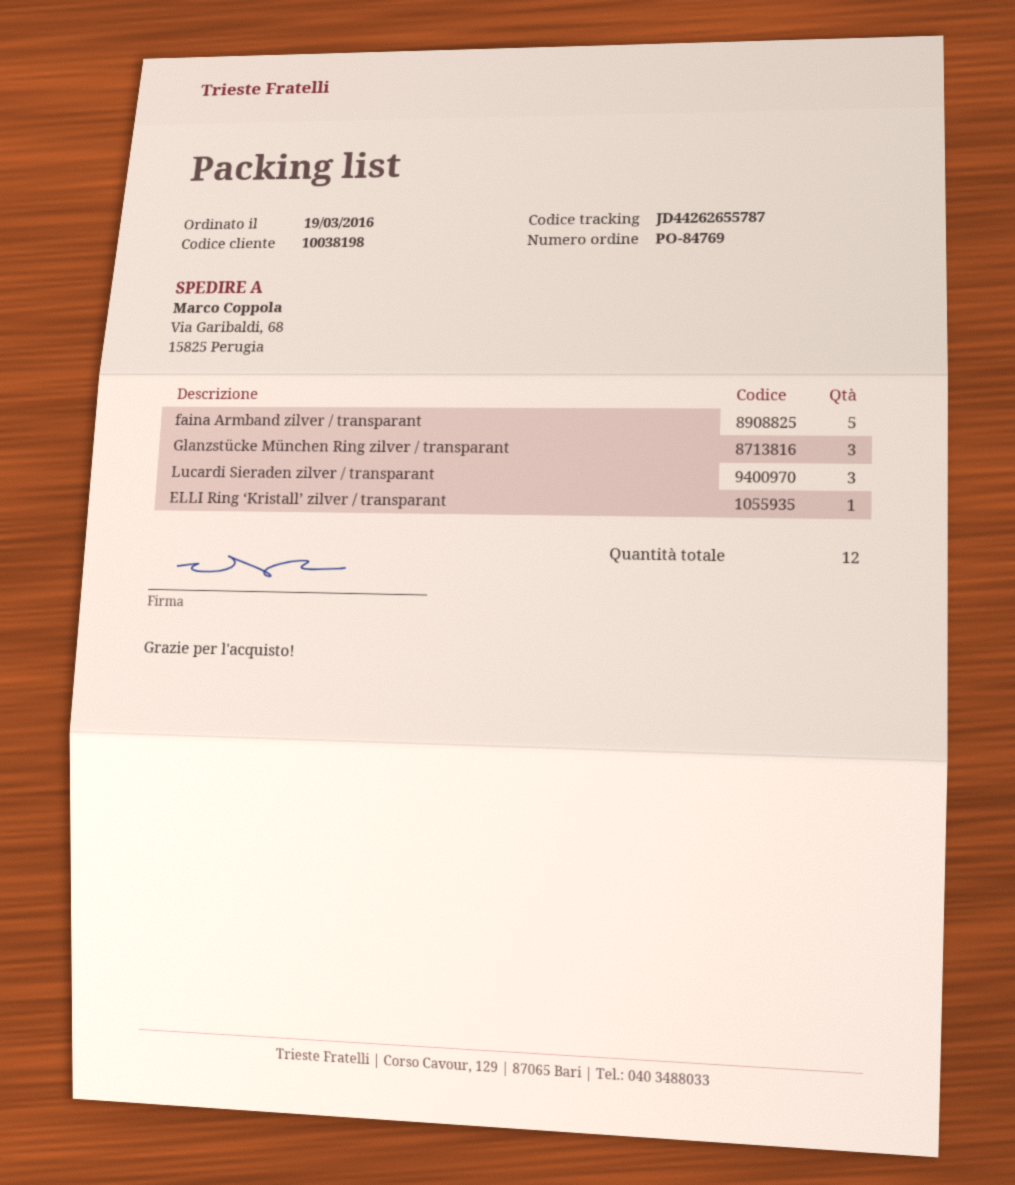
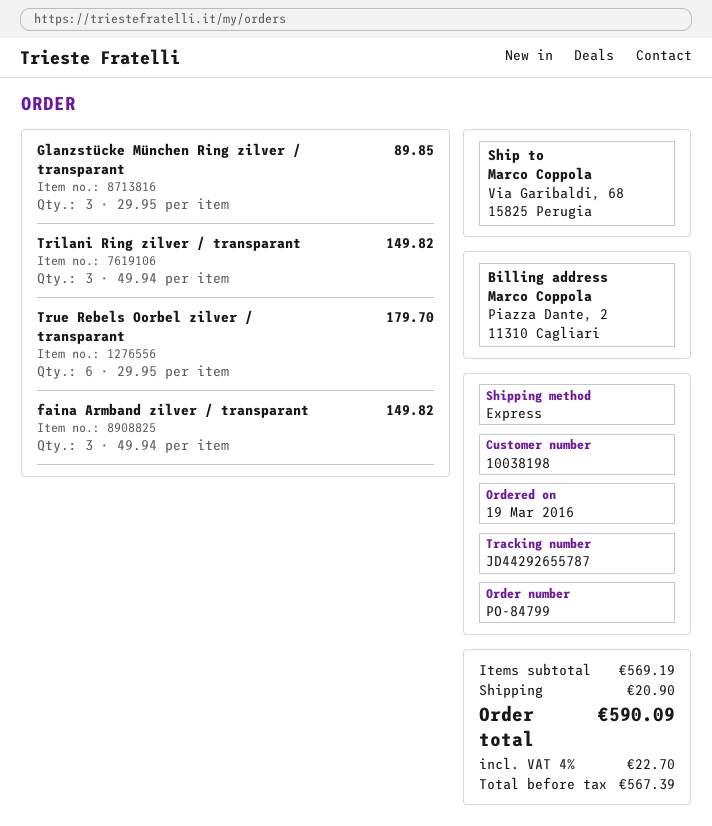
order number: PO-84769 -> PO-84799
tracking number: JD44262655787 -> JD44292655787
faina Armband zilver / transparant: 5 -> 3
Lucardi Sieraden zilver / transparant: 3 -> none
ELLI Ring ‘Kristall’ zilver / transparant: 1 -> none
Trilani Ring zilver / transparant: none -> 3
True Rebels Oorbel zilver / transparant: none -> 6

